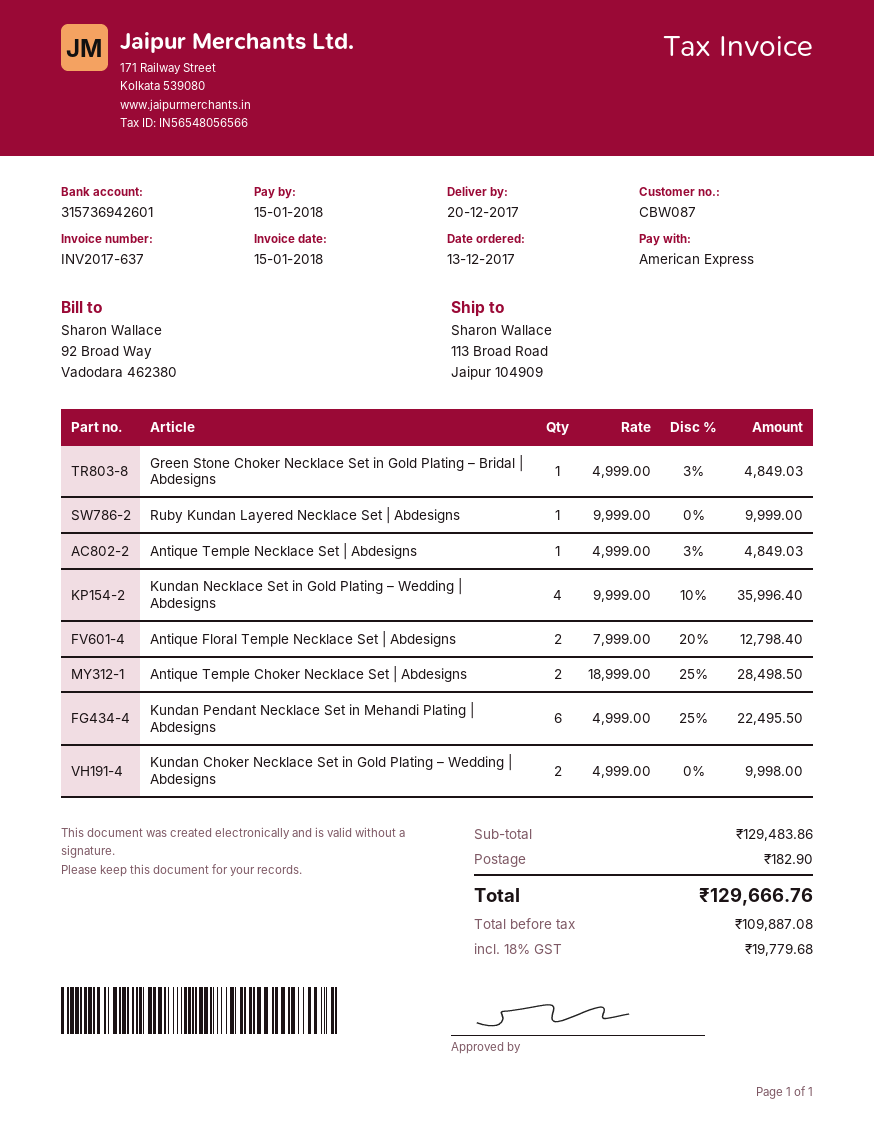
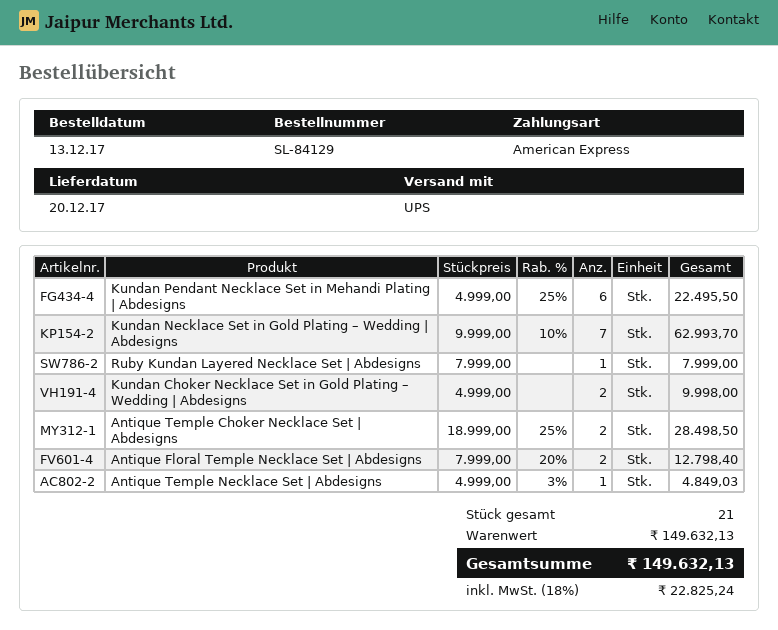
Green Stone Choker Necklace Set in Gold Plating – Bridal | Abdesigns: 1 x 4999.00 - 3% = 4849.03 -> none
Ruby Kundan Layered Necklace Set | Abdesigns: 1 x 9999.00 = 9999.00 -> 1 x 7999.00 = 7999.00
Kundan Necklace Set in Gold Plating – Wedding | Abdesigns: 4 x 9999.00 - 10% = 35996.40 -> 7 x 9999.00 - 10% = 62993.70
subtotal: 129483.86 -> 149632.13
shipping: 182.90 -> none
tax: 18% = 19779.68 -> 18% = 22825.24
total: 129666.76 -> 149632.13

